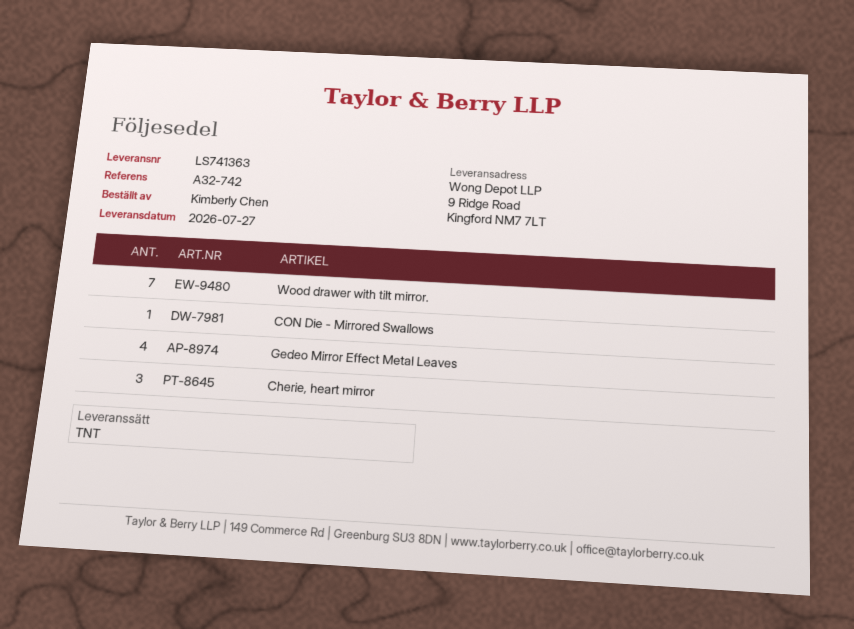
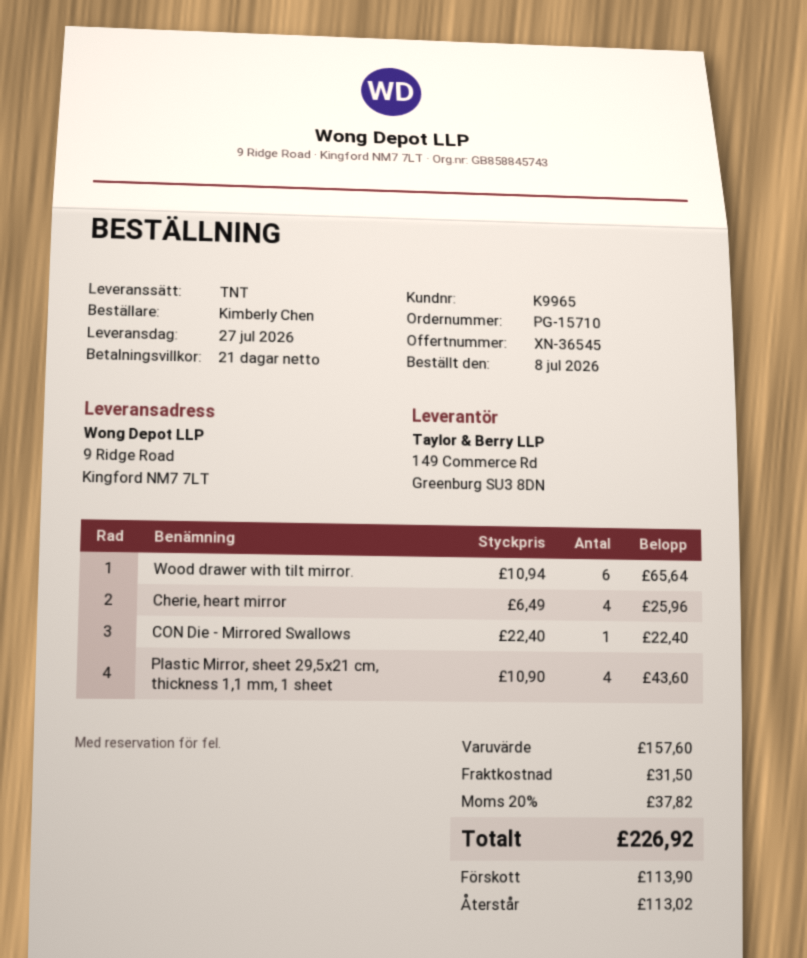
Wood drawer with tilt mirror.: 7 -> 6
Gedeo Mirror Effect Metal Leaves: 4 -> none
Cherie, heart mirror: 3 -> 4
Plastic Mirror, sheet 29,5x21 cm, thickness 1,1 mm, 1 sheet: none -> 4

